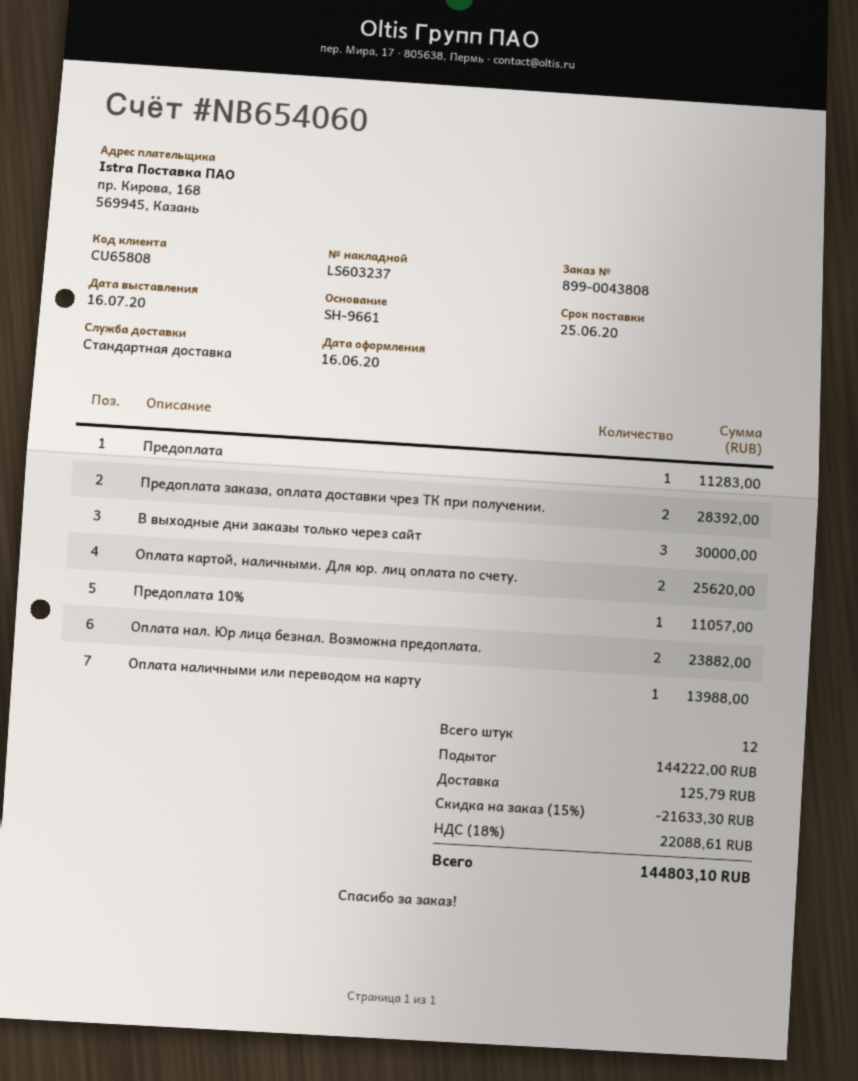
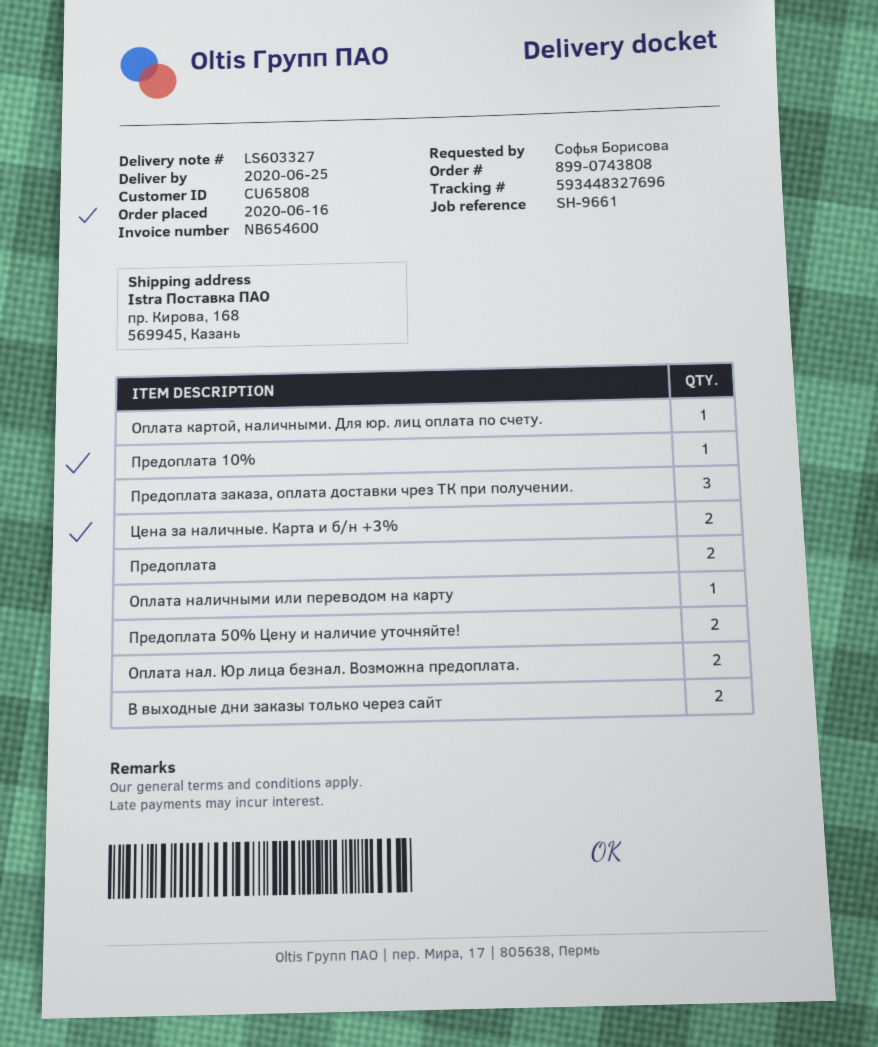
order number: 899-0043808 -> 899-0743808
delivery note number: LS603237 -> LS603327
invoice number: NB654060 -> NB654600
Предоплата: 1 -> 2
Предоплата заказа, оплата доставки чрез ТК при получении.: 2 -> 3
В выходные дни заказы только через сайт: 3 -> 2
Оплата картой, наличными. Для юр. лиц оплата по счету.: 2 -> 1
Цена за наличные. Карта и б/н +3%: none -> 2
Предоплата 50% Цену и наличие уточняйте!: none -> 2

